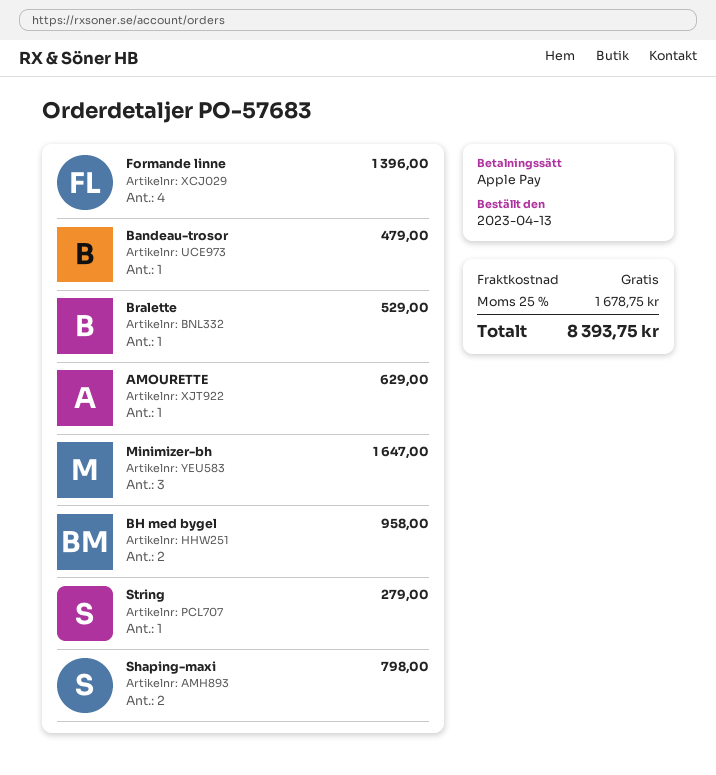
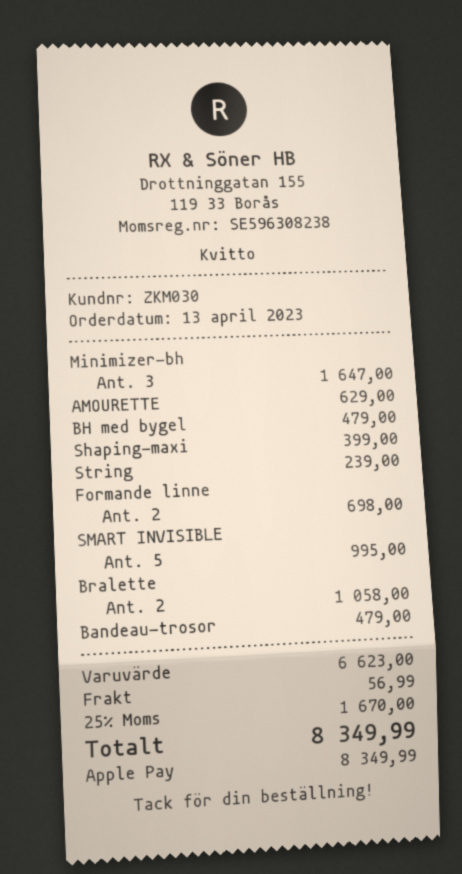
Formande linne: 4 for 1396.00 -> 2 for 698.00
Bralette: 1 for 529.00 -> 2 for 1058.00
BH med bygel: 2 for 958.00 -> 1 for 479.00
String: 1 for 279.00 -> 1 for 239.00
Shaping-maxi: 2 for 798.00 -> 1 for 399.00
SMART INVISIBLE: none -> 5 for 995.00
shipping: 0.00 -> 56.99
tax: 25% = 1678.75 -> 25% = 1670.00
total: 8393.75 -> 8349.99

